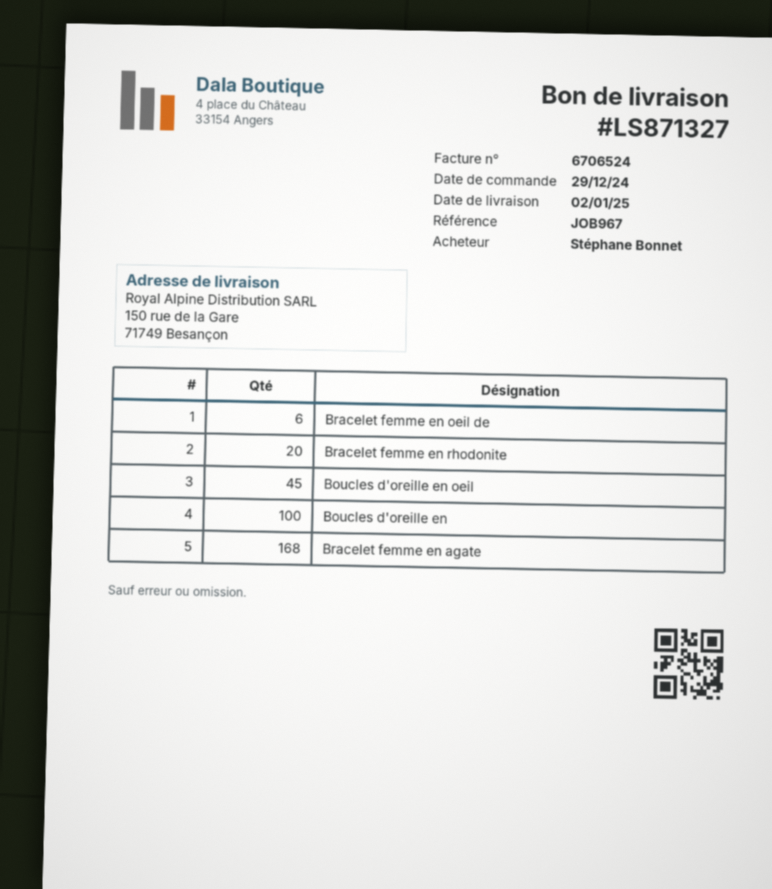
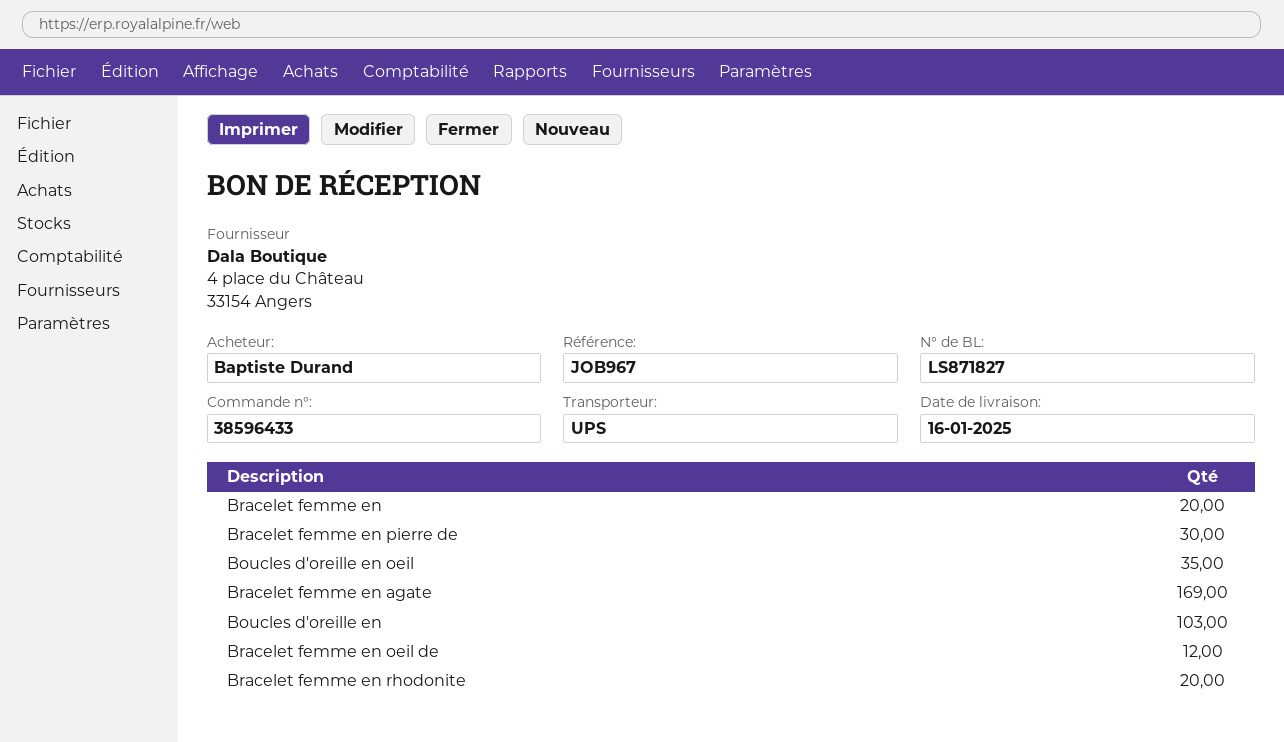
delivery note number: LS871327 -> LS871827
delivery date: 2025-01-02 -> 2025-01-16
ordered by: Stéphane Bonnet -> Baptiste Durand
Bracelet femme en oeil de: 6 -> 12
Boucles d'oreille en oeil: 45 -> 35
Boucles d'oreille en: 100 -> 103
Bracelet femme en agate: 168 -> 169
Bracelet femme en: none -> 20
Bracelet femme en pierre de: none -> 30

